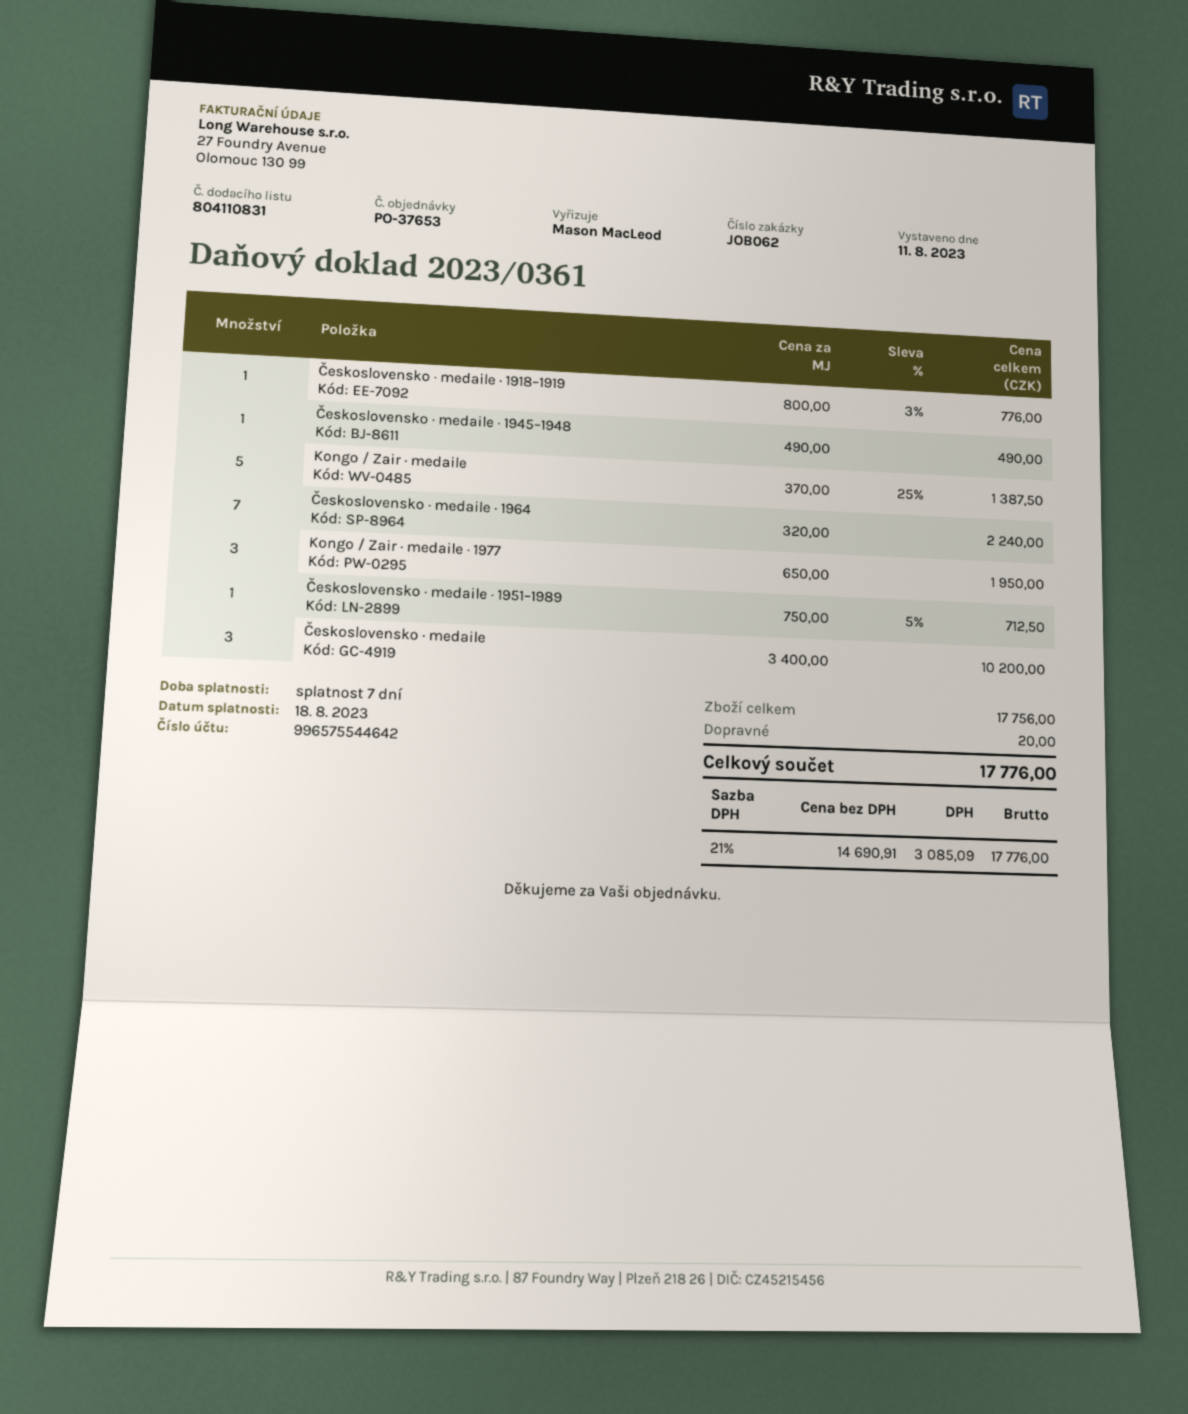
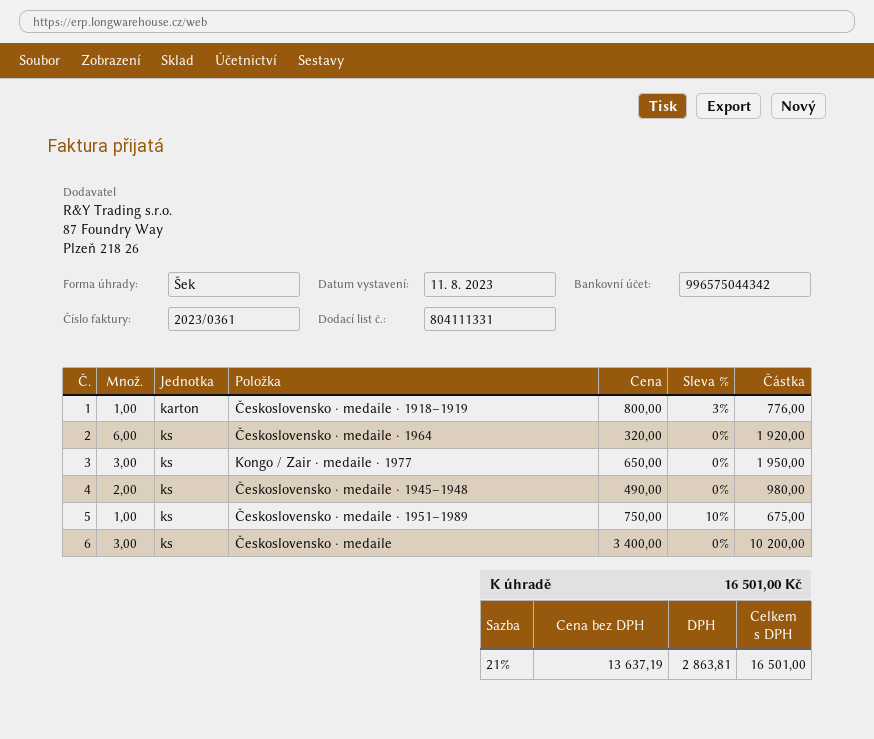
delivery note number: 804110831 -> 804111331
bank account: 996575544642 -> 996575044342
Československo · medaile · 1945–1948: 1 x 490.00 = 490.00 -> 2 x 490.00 = 980.00
Kongo / Zair · medaile: 5 x 370.00 - 25% = 1387.50 -> none
Československo · medaile · 1964: 7 x 320.00 = 2240.00 -> 6 x 320.00 = 1920.00
Československo · medaile · 1951–1989: 1 x 750.00 - 5% = 712.50 -> 1 x 750.00 - 10% = 675.00
shipping: 20.00 -> none
net: 14690.91 -> 13637.19
tax: 21% = 3085.09 -> 21% = 2863.81
total: 17776.00 -> 16501.00

